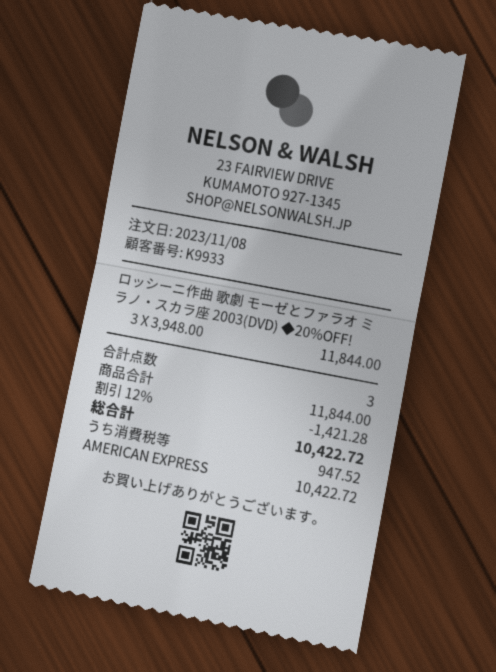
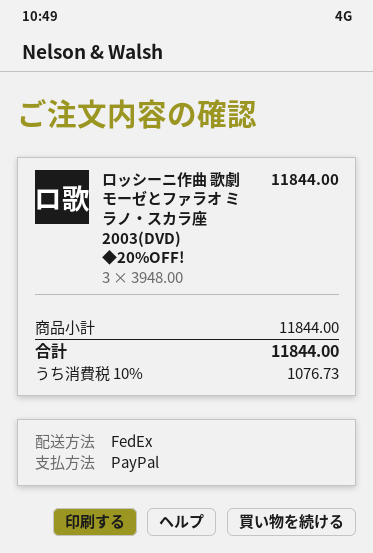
payment method: American Express -> PayPal
discount: 12% = 1421.28 -> none
tax: 947.52 -> 1076.73
total: 10422.72 -> 11844.00

